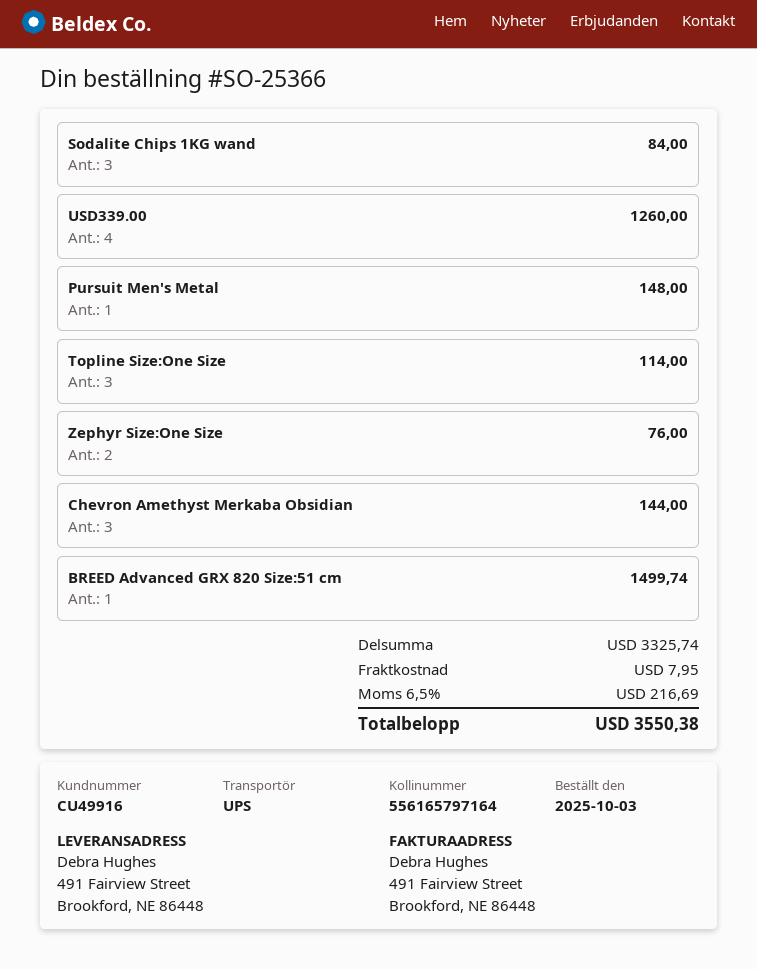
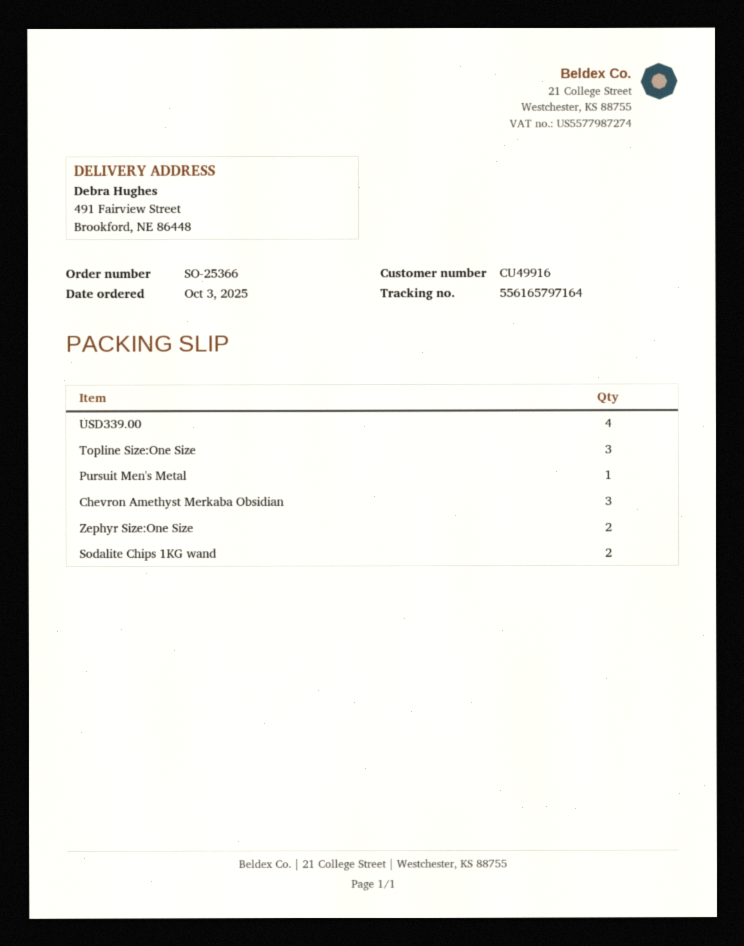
Sodalite Chips 1KG wand: 3 -> 2
BREED Advanced GRX 820 Size:51 cm: 1 -> none

